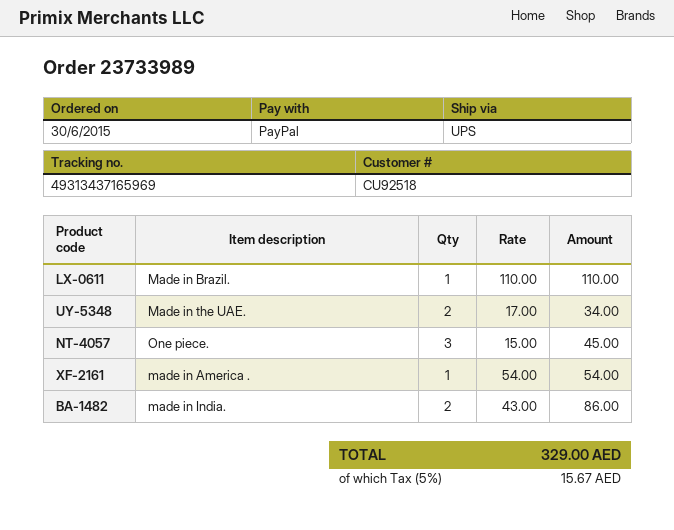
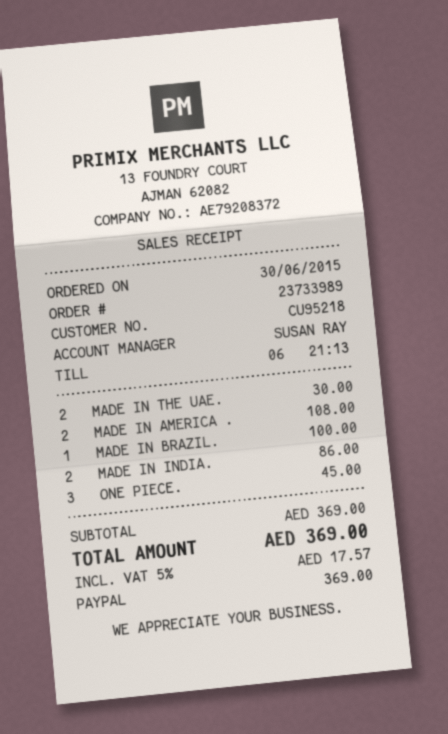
customer number: CU92518 -> CU95218
Made in Brazil.: 1 for 110.00 -> 1 for 100.00
Made in the UAE.: 2 for 34.00 -> 2 for 30.00
made in America .: 1 for 54.00 -> 2 for 108.00
tax: 5% = 15.67 -> 5% = 17.57
total: 329.00 -> 369.00

